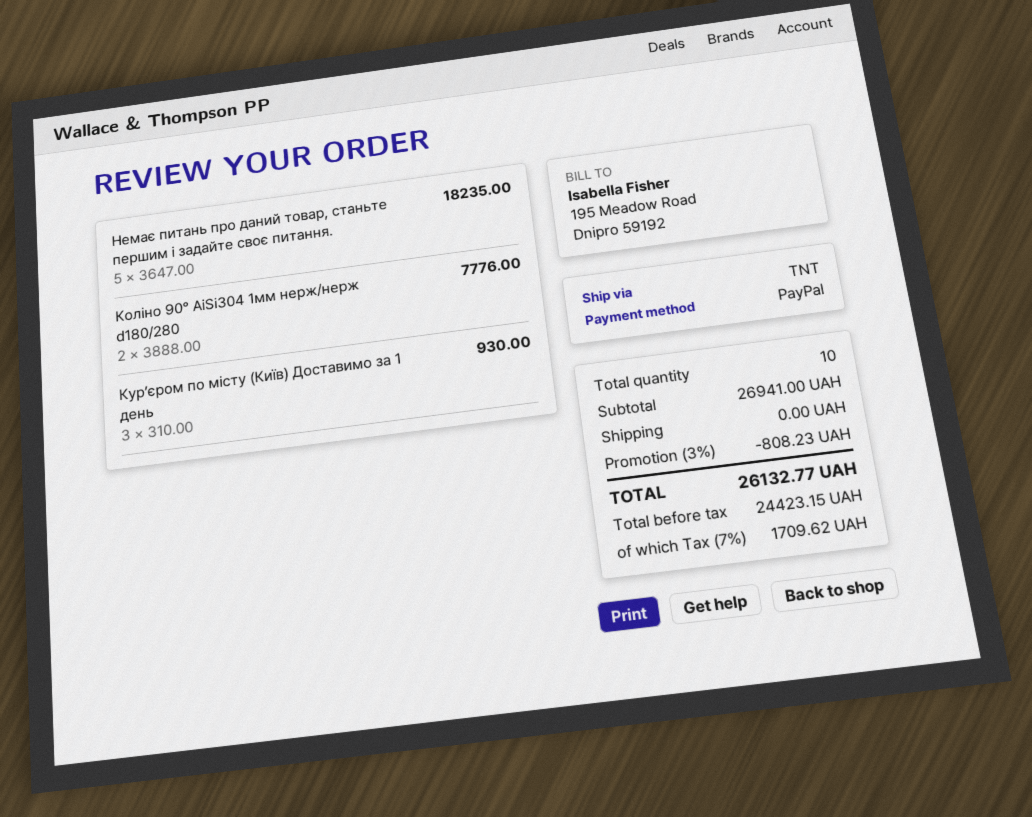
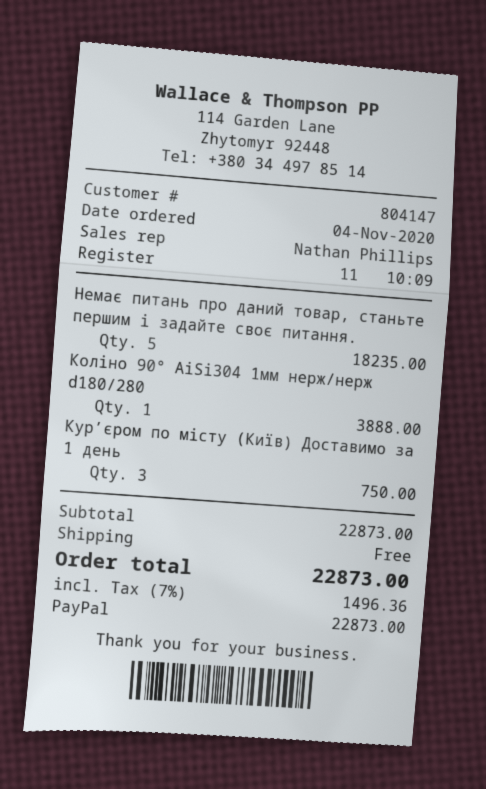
Коліно 90° AiSi304 1мм нерж/нерж d180/280: 2 for 7776.00 -> 1 for 3888.00
Курʼєром по місту (Київ) Доставимо за 1 день: 3 for 930.00 -> 3 for 750.00
subtotal: 26941.00 -> 22873.00
discount: 3% = 808.23 -> none
tax: 7% = 1709.62 -> 7% = 1496.36
total: 26132.77 -> 22873.00

